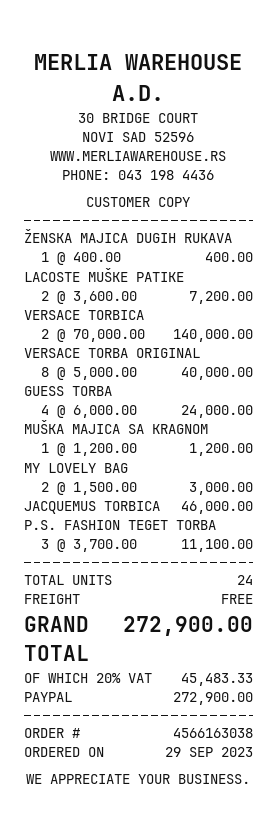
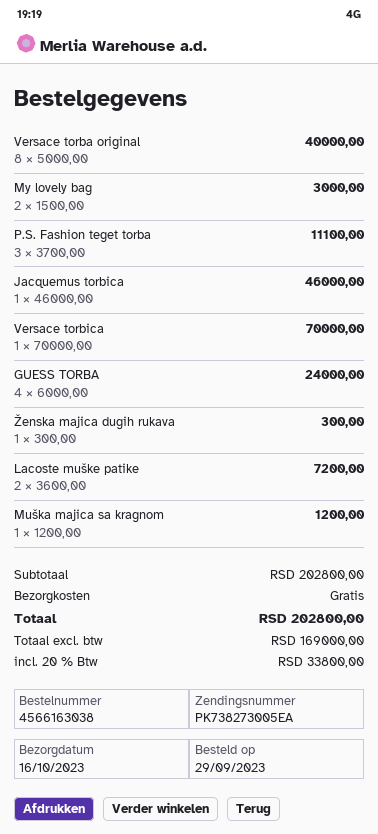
ŽENSKA MAJICA DUGIH RUKAVA: 1 x 400.00 = 400.00 -> 1 x 300.00 = 300.00
VERSACE TORBICA: 2 x 70000.00 = 140000.00 -> 1 x 70000.00 = 70000.00
tax: 20% = 45483.33 -> 20% = 33800.00
total: 272900.00 -> 202800.00

